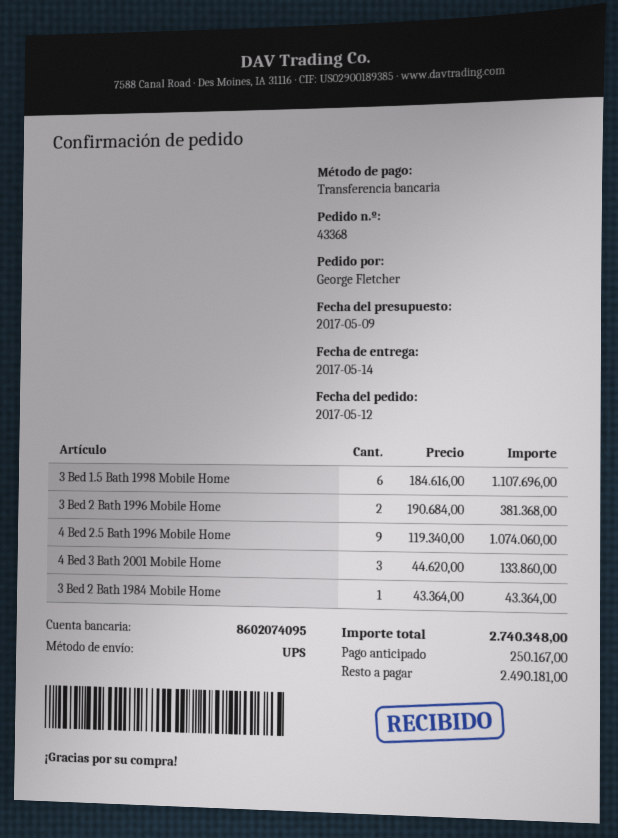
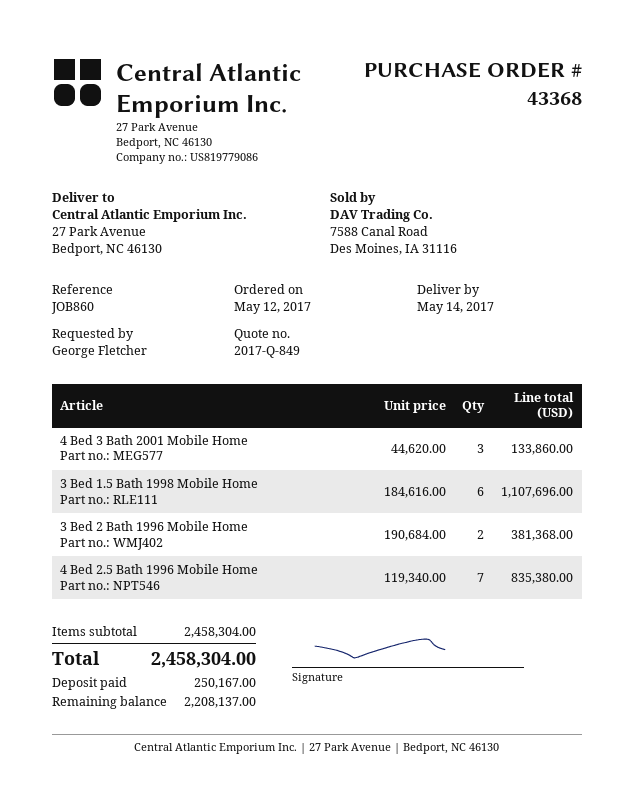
4 Bed 2.5 Bath 1996 Mobile Home: 9 x 119340.00 = 1074060.00 -> 7 x 119340.00 = 835380.00
3 Bed 2 Bath 1984 Mobile Home: 1 x 43364.00 = 43364.00 -> none
total: 2740348.00 -> 2458304.00
balance: 2490181.00 -> 2208137.00

